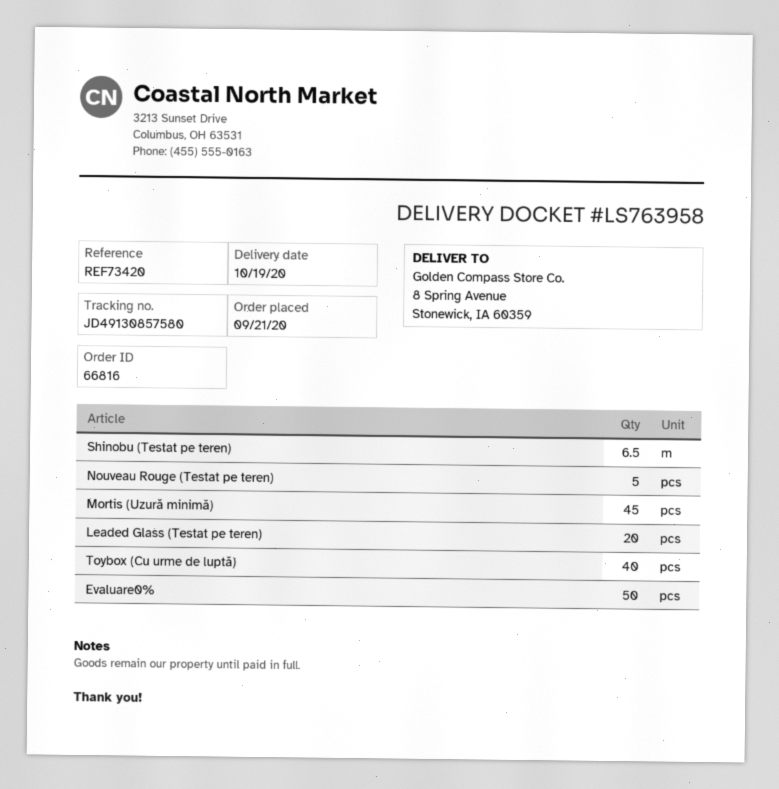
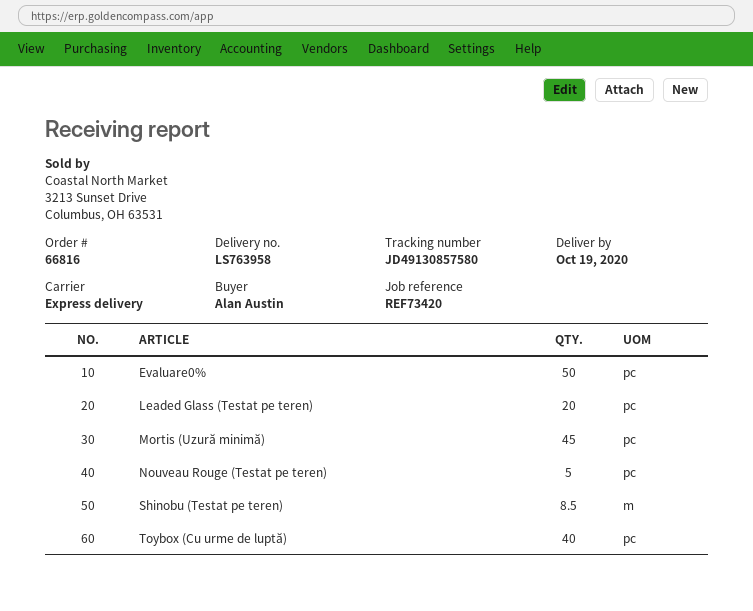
Shinobu (Testat pe teren): 6.5 -> 8.5

